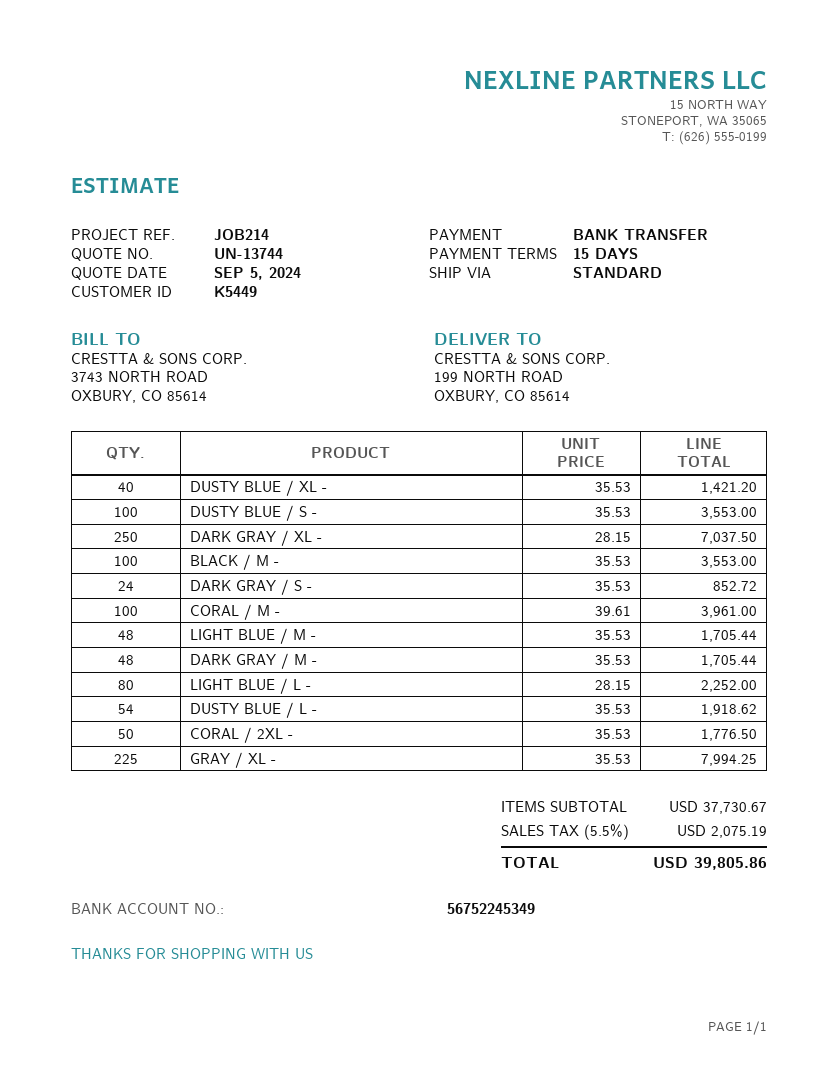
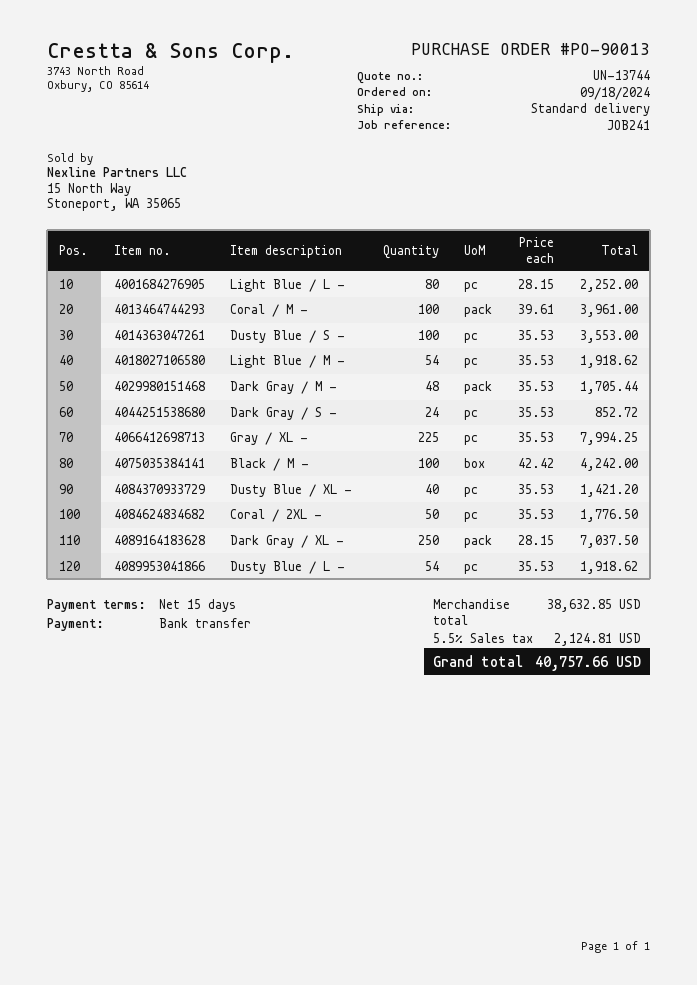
reference: JOB214 -> JOB241
BLACK / M -: 100 x 35.53 = 3553.00 -> 100 x 42.42 = 4242.00
LIGHT BLUE / M -: 48 x 35.53 = 1705.44 -> 54 x 35.53 = 1918.62
subtotal: 37730.67 -> 38632.85
tax: 5.5% = 2075.19 -> 5.5% = 2124.81
total: 39805.86 -> 40757.66

